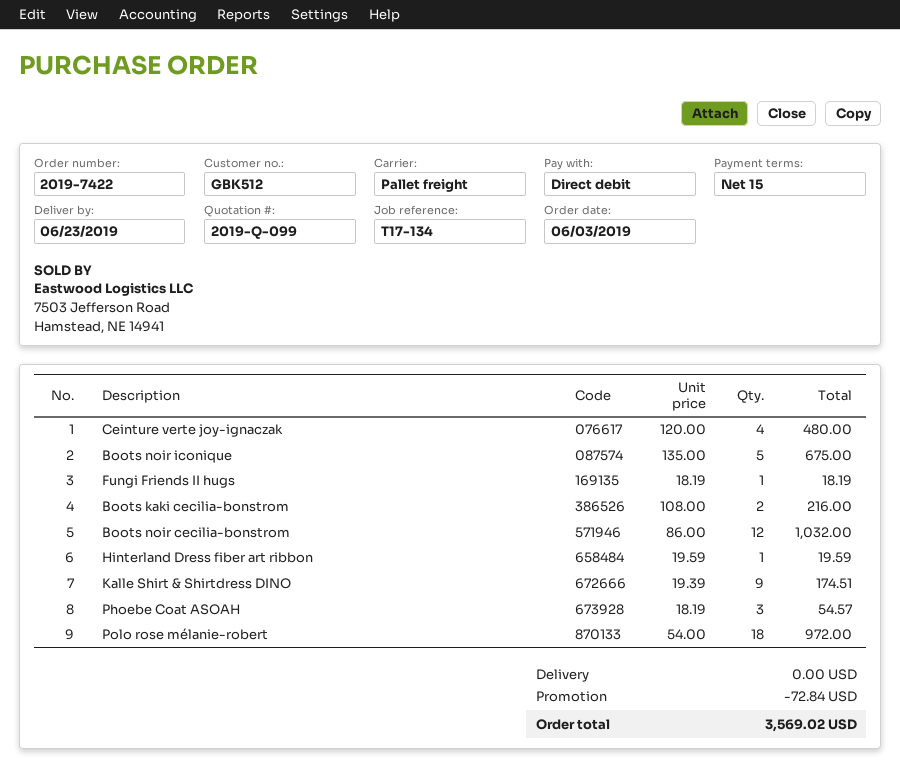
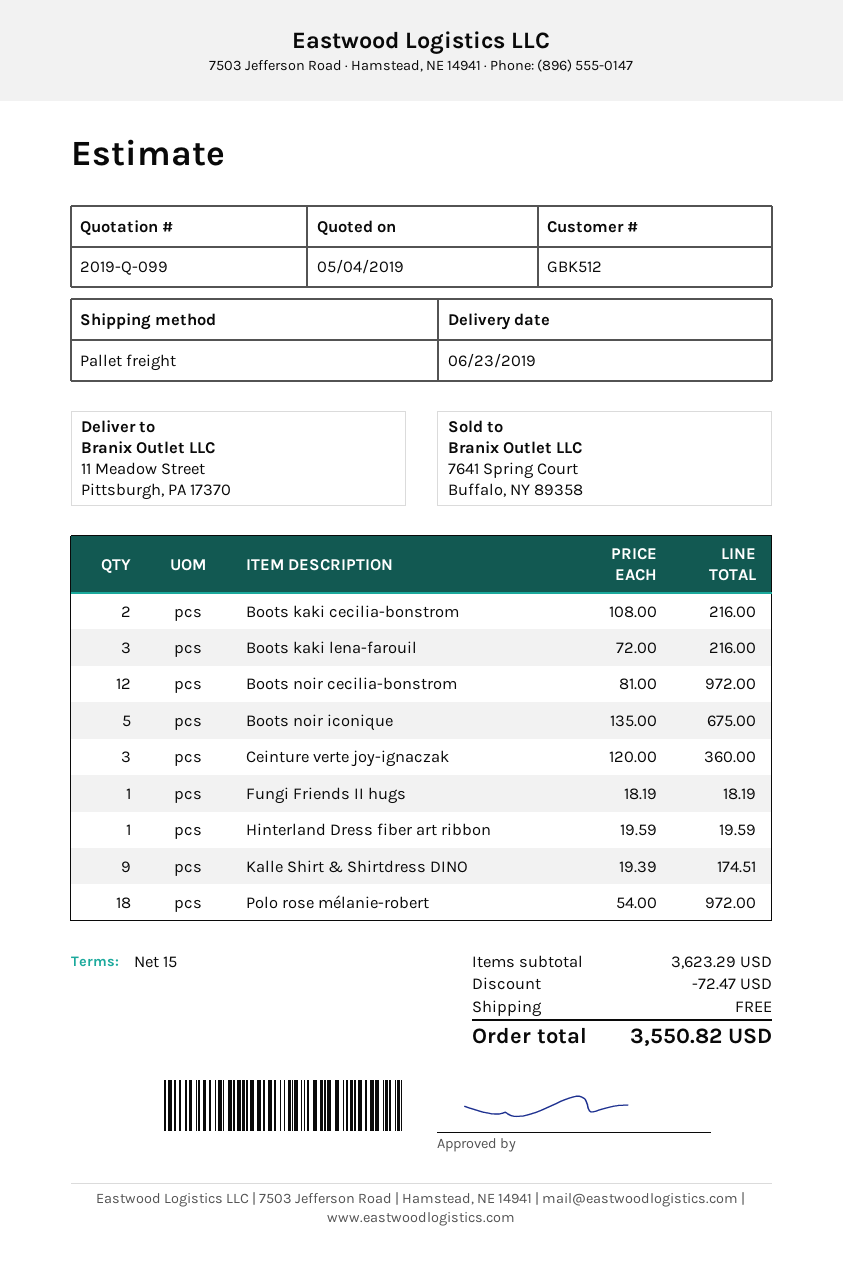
Ceinture verte joy-ignaczak: 4 x 120.00 = 480.00 -> 3 x 120.00 = 360.00
Boots noir cecilia-bonstrom: 12 x 86.00 = 1032.00 -> 12 x 81.00 = 972.00
Phoebe Coat ASOAH: 3 x 18.19 = 54.57 -> none
Boots kaki lena-farouil: none -> 3 x 72.00 = 216.00
discount: 72.84 -> 72.47
total: 3569.02 -> 3550.82

